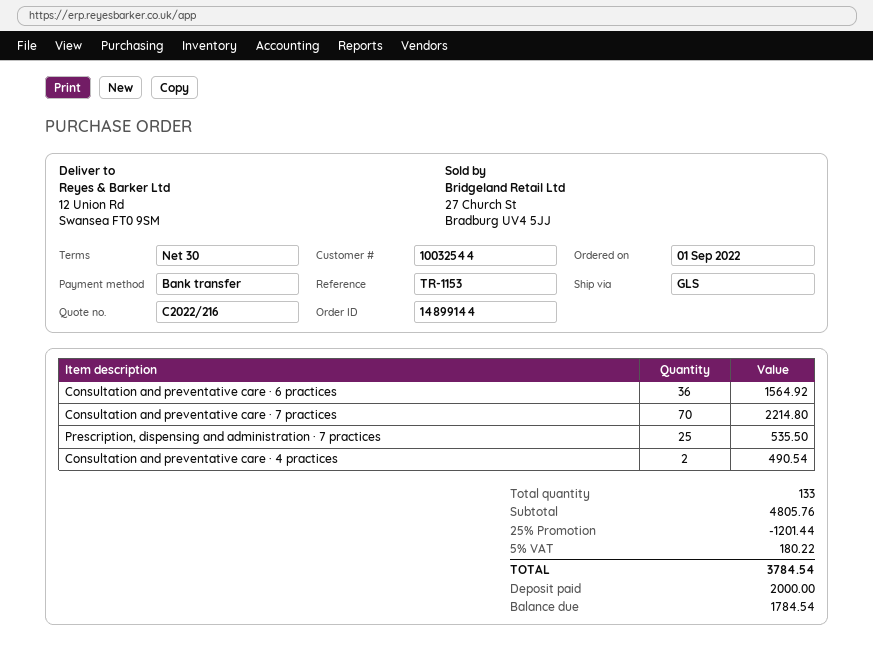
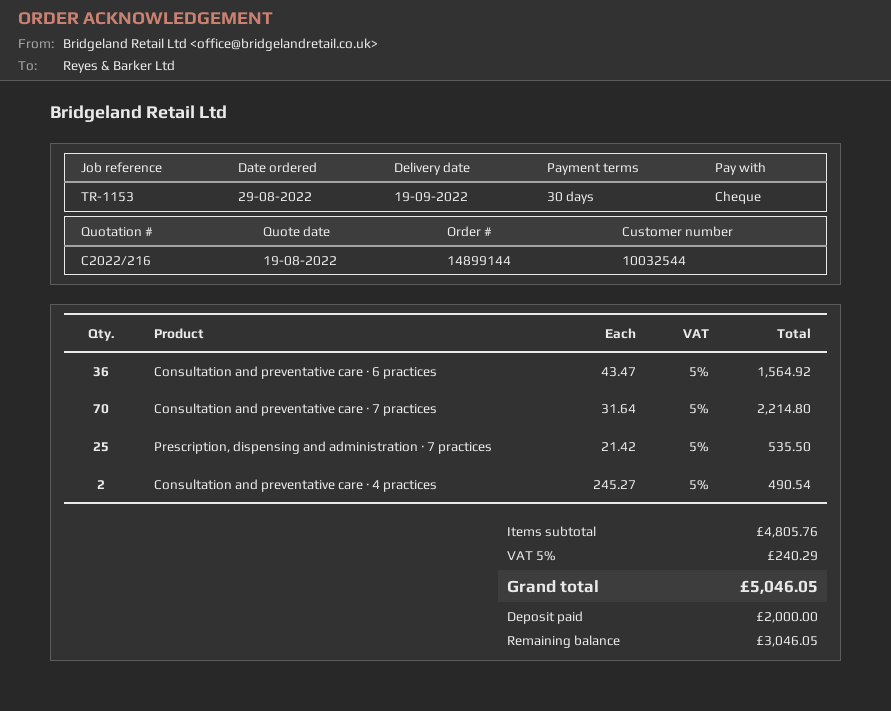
order date: 2022-09-01 -> 2022-08-29
payment method: bank transfer -> cheque
discount: 25% = 1201.44 -> none
tax: 5% = 180.22 -> 5% = 240.29
total: 3784.54 -> 5046.05
balance: 1784.54 -> 3046.05

